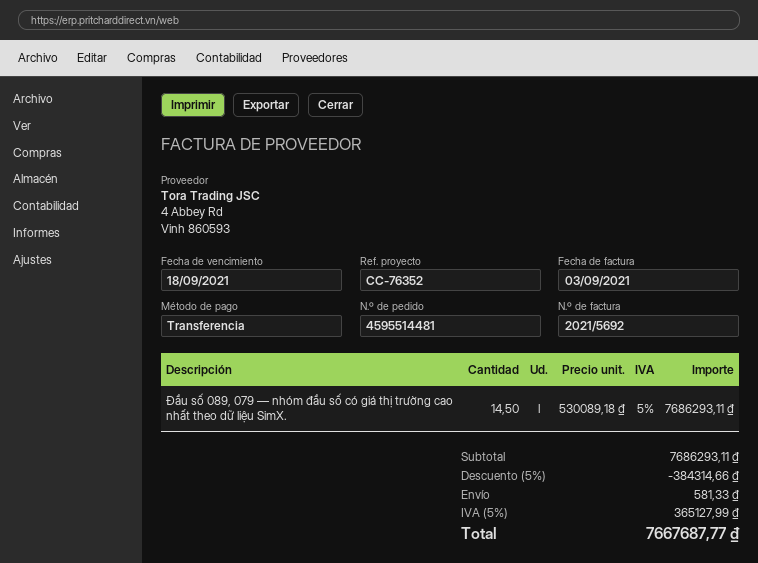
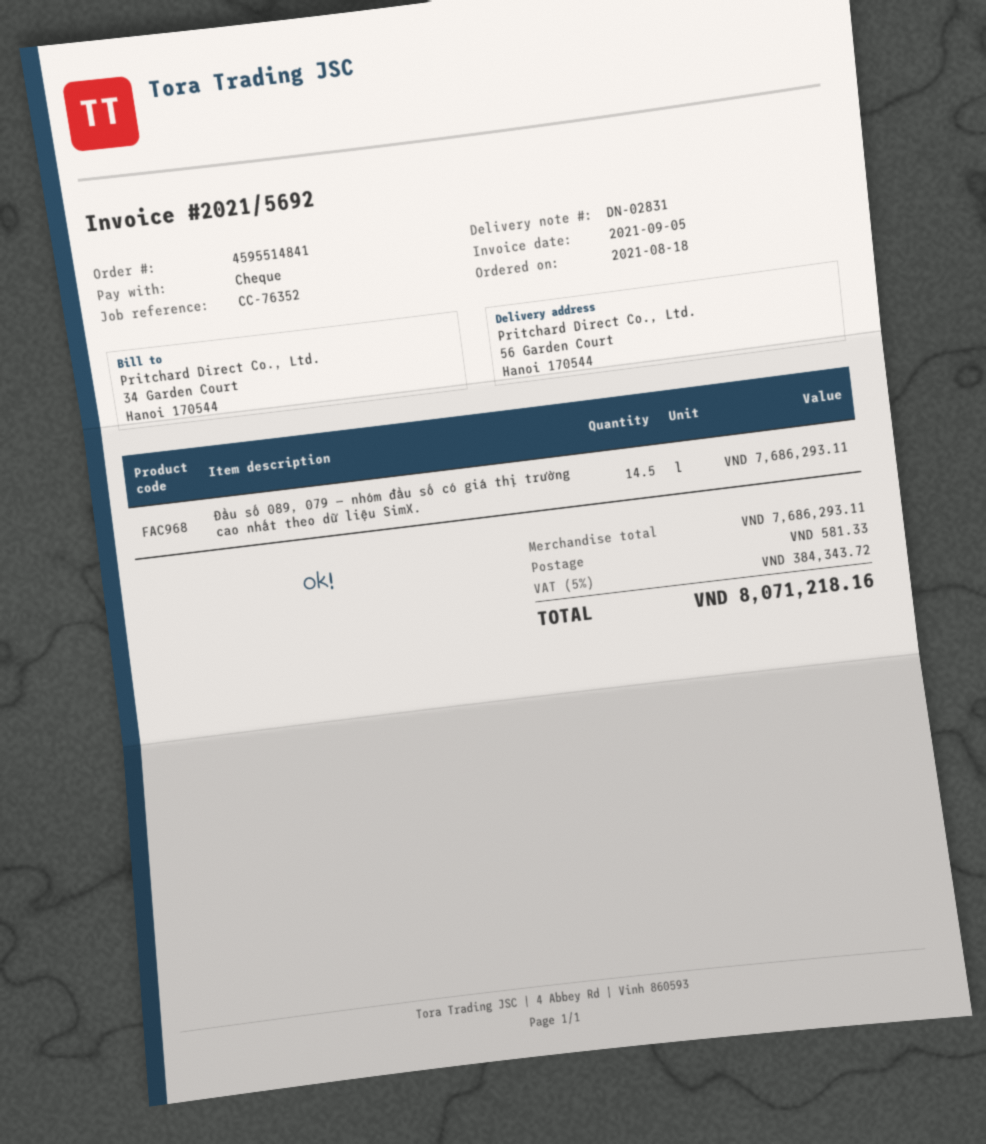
order number: 4595514481 -> 4595514841
invoice date: 2021-09-03 -> 2021-09-05
payment method: bank transfer -> cheque
discount: 5% = 384314.66 -> none
tax: 5% = 365127.99 -> 5% = 384343.72
total: 7667687.77 -> 8071218.16

